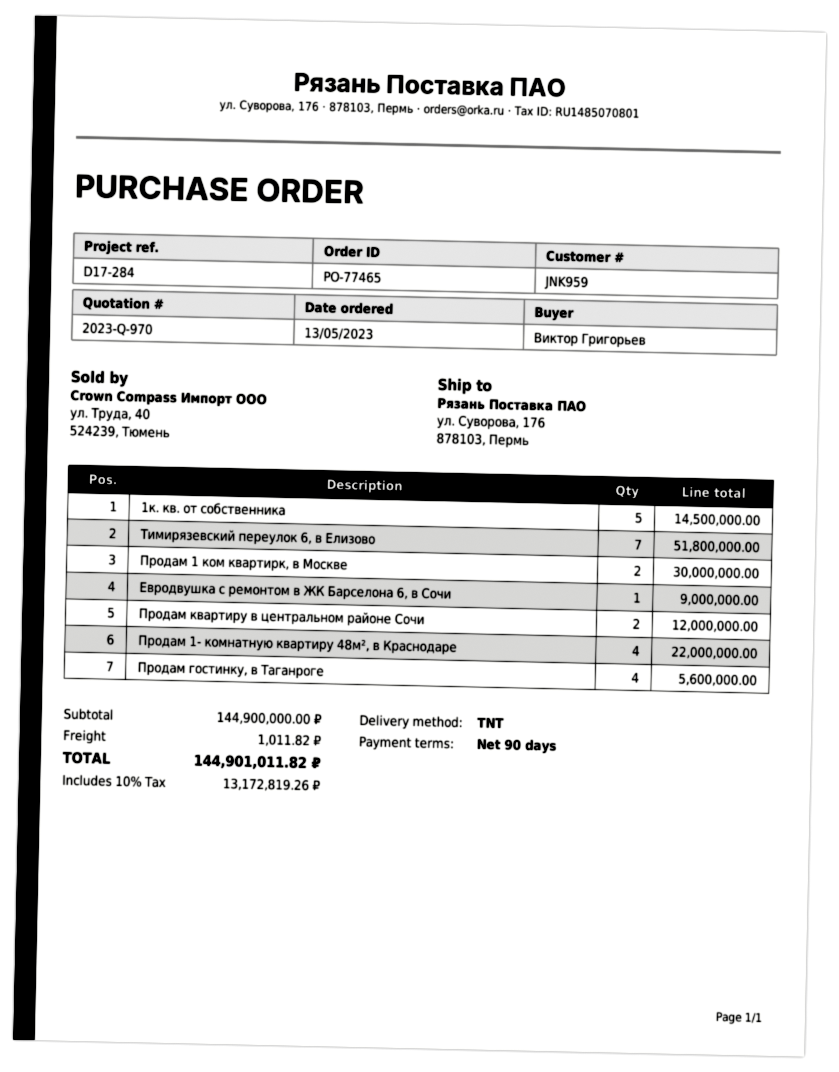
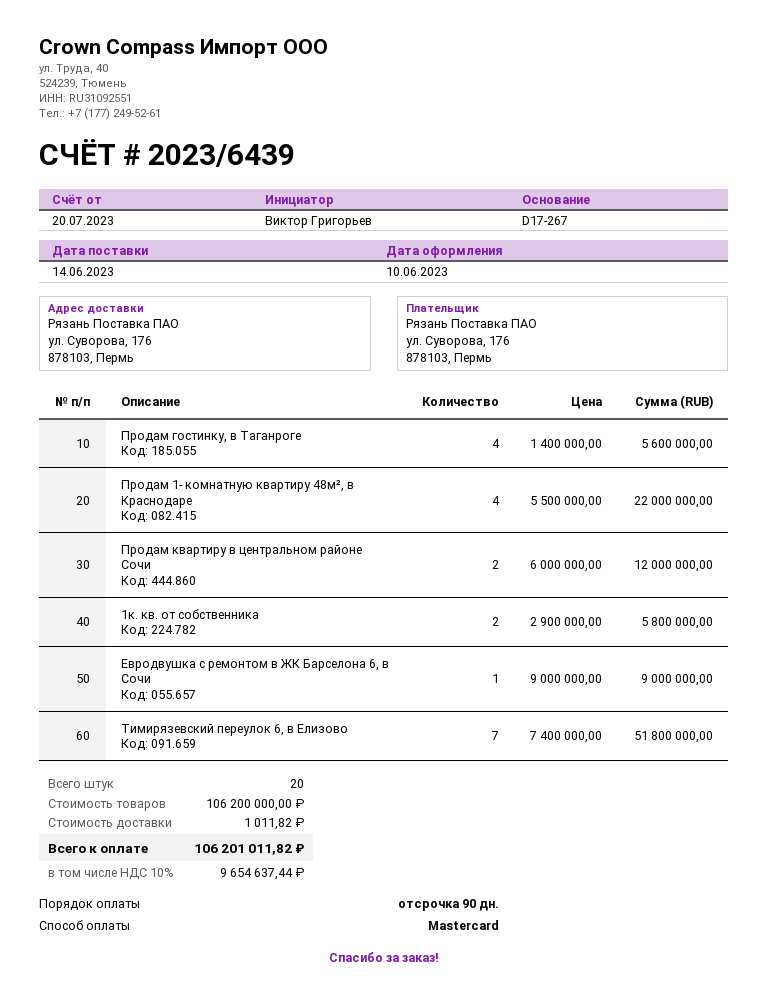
order date: 2023-05-13 -> 2023-06-10
reference: D17-284 -> D17-267
1к. кв. от собственника: 5 for 14500000.00 -> 2 for 5800000.00
Продам 1 ком квартирк, в Москве: 2 for 30000000.00 -> none
subtotal: 144900000.00 -> 106200000.00
tax: 10% = 13172819.26 -> 10% = 9654637.44
total: 144901011.82 -> 106201011.82

